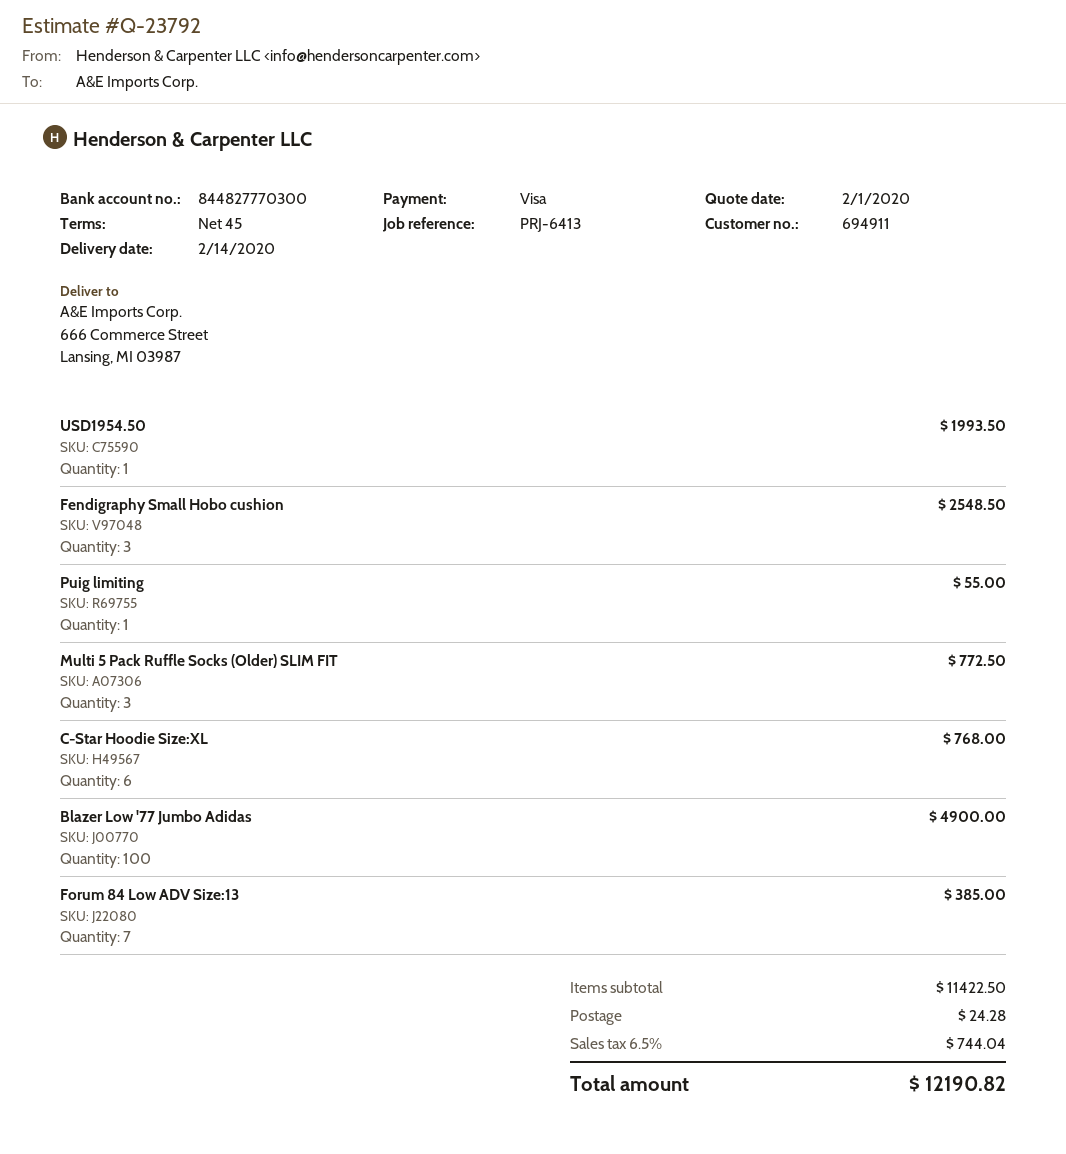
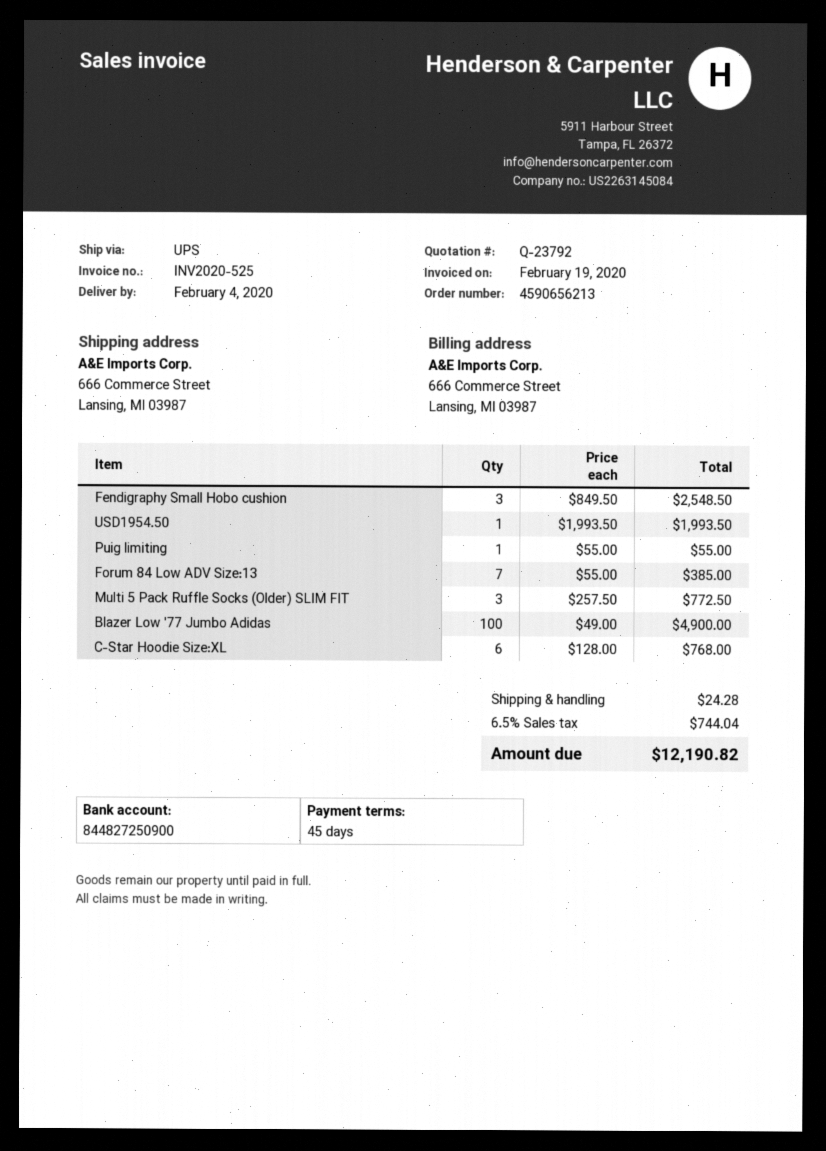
delivery date: 2020-02-14 -> 2020-02-04
bank account: 844827770300 -> 844827250900

